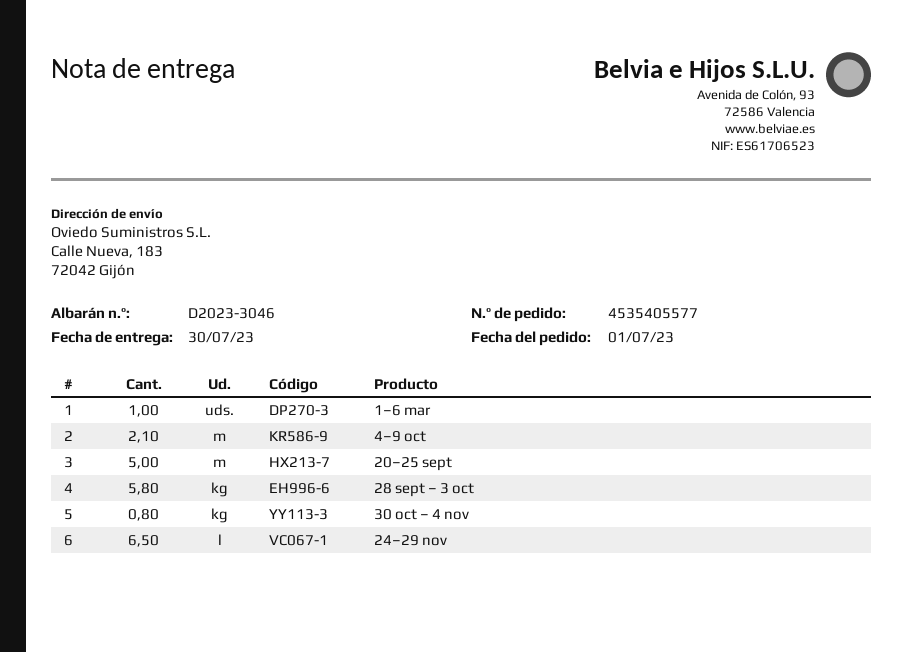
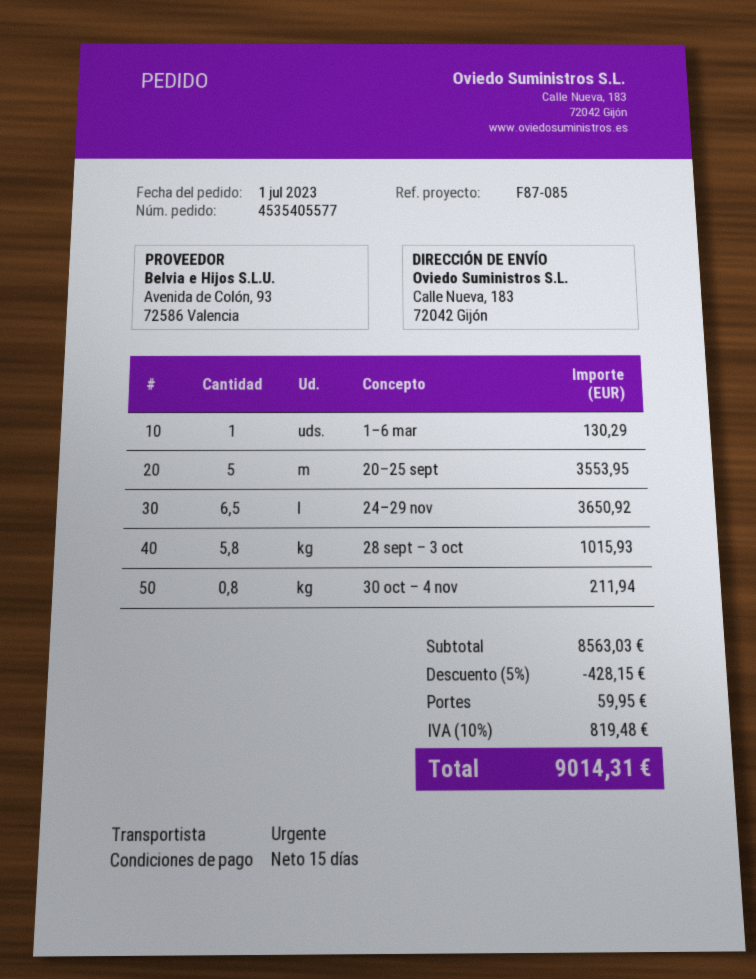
4–9 oct: 2.1 -> none

